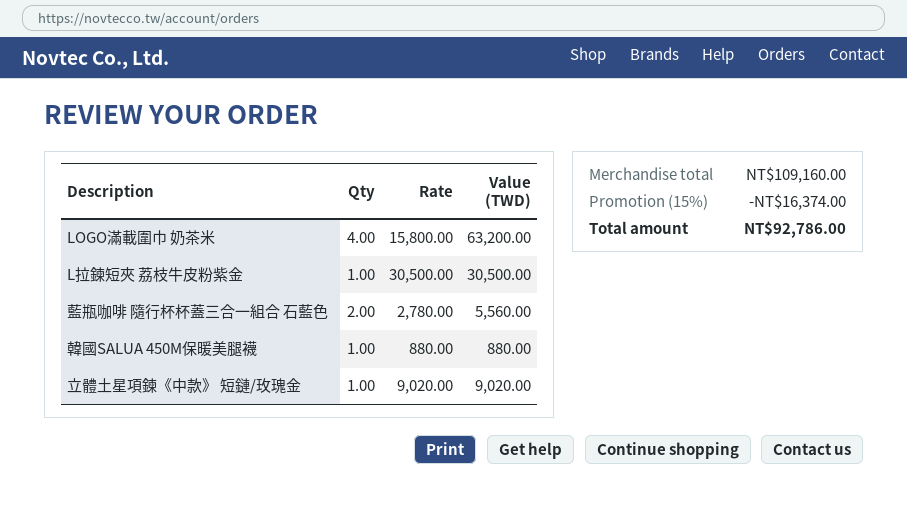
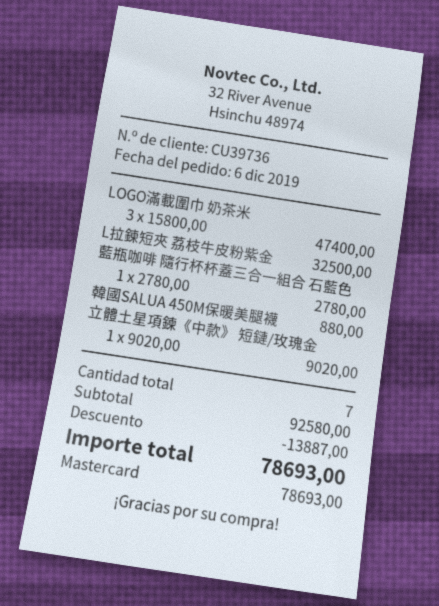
LOGO滿載圍巾 奶茶米: 4 x 15800.00 = 63200.00 -> 3 x 15800.00 = 47400.00
L拉鍊短夾 荔枝牛皮粉紫金: 1 x 30500.00 = 30500.00 -> 1 x 32500.00 = 32500.00
藍瓶咖啡 隨行杯杯蓋三合一組合 石藍色: 2 x 2780.00 = 5560.00 -> 1 x 2780.00 = 2780.00
subtotal: 109160.00 -> 92580.00
discount: 16374.00 -> 13887.00
total: 92786.00 -> 78693.00

